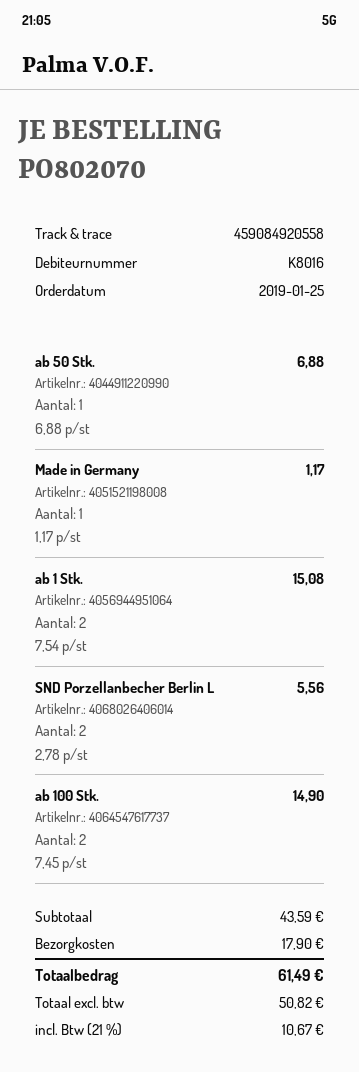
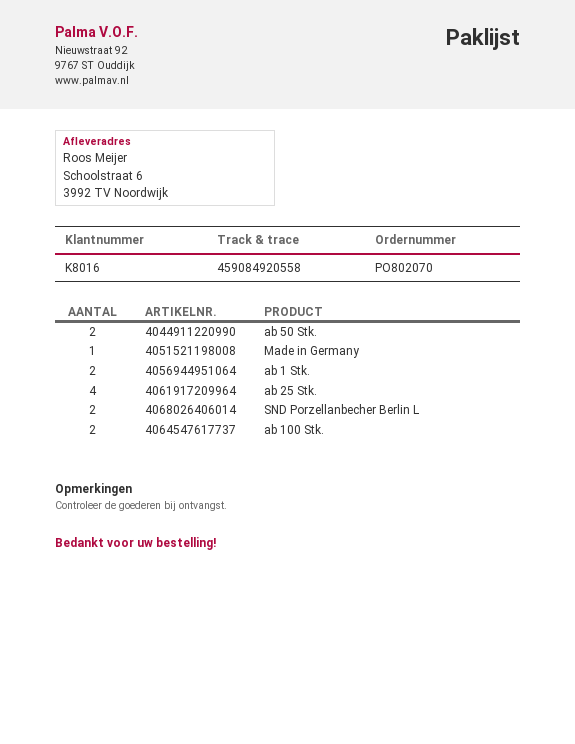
ab 50 Stk.: 1 -> 2
ab 25 Stk.: none -> 4

